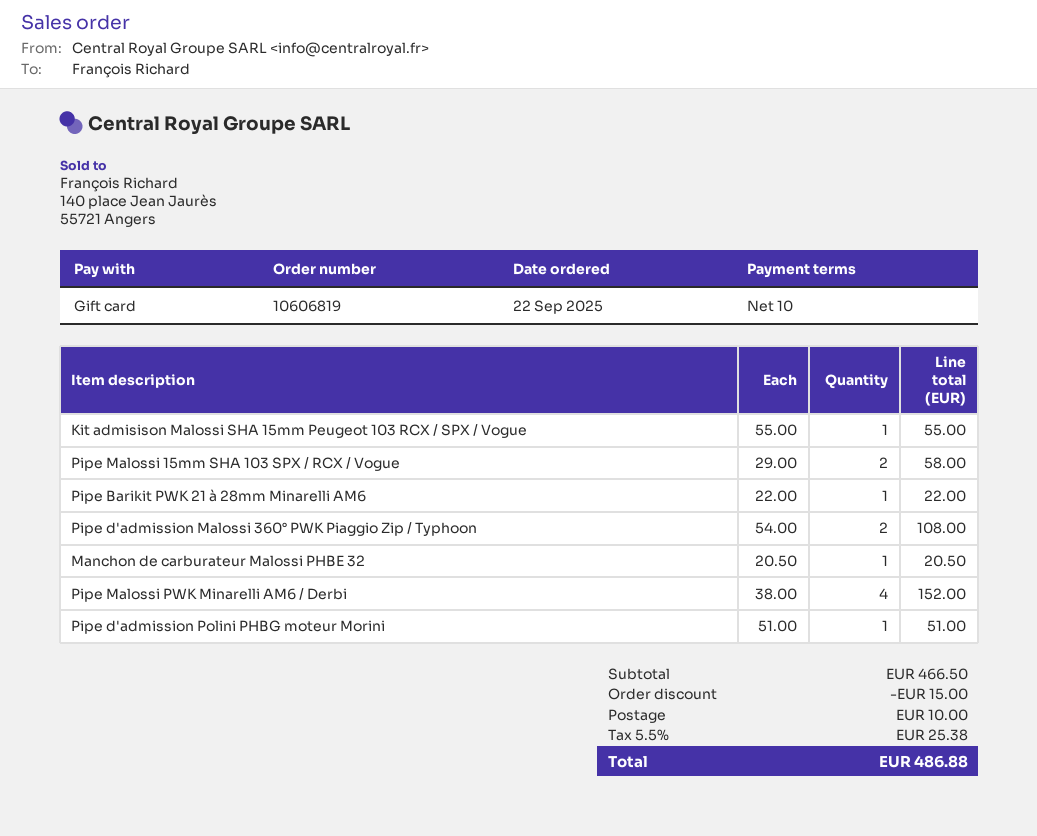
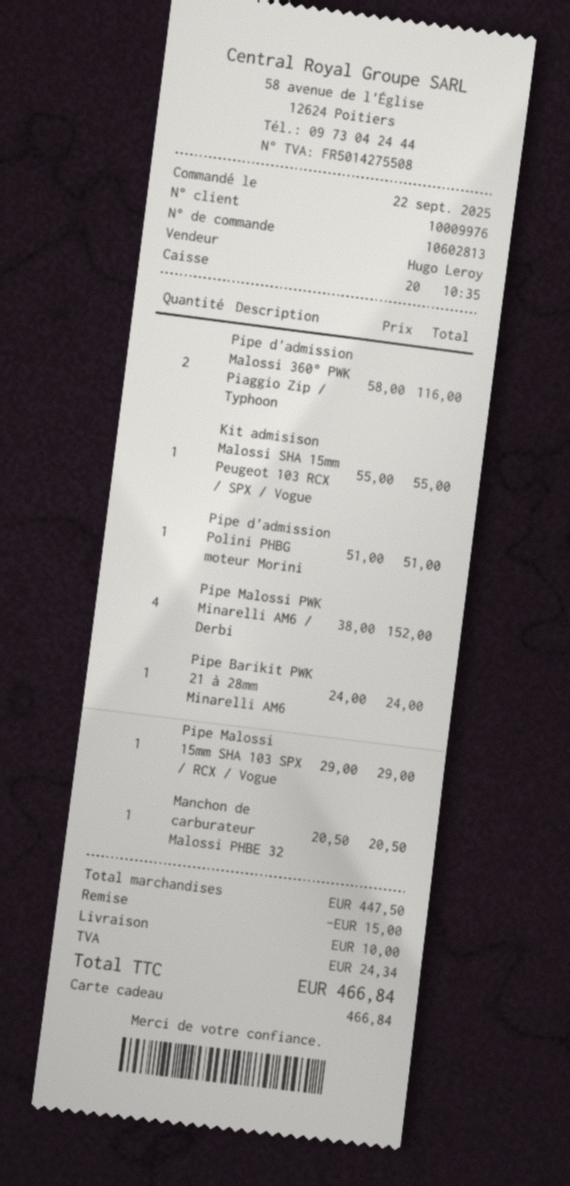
order number: 10606819 -> 10602813
Pipe Malossi 15mm SHA 103 SPX / RCX / Vogue: 2 x 29.00 = 58.00 -> 1 x 29.00 = 29.00
Pipe Barikit PWK 21 à 28mm Minarelli AM6: 1 x 22.00 = 22.00 -> 1 x 24.00 = 24.00
Pipe d'admission Malossi 360° PWK Piaggio Zip / Typhoon: 2 x 54.00 = 108.00 -> 2 x 58.00 = 116.00
subtotal: 466.50 -> 447.50
tax: 25.38 -> 24.34
total: 486.88 -> 466.84

